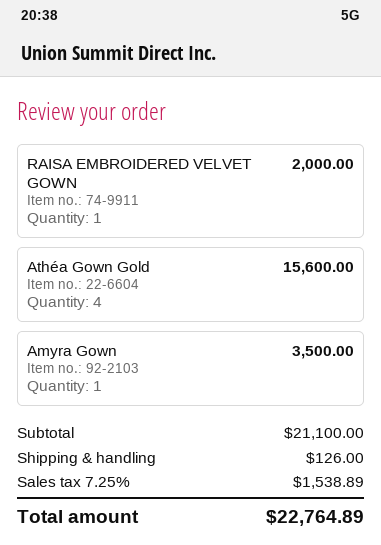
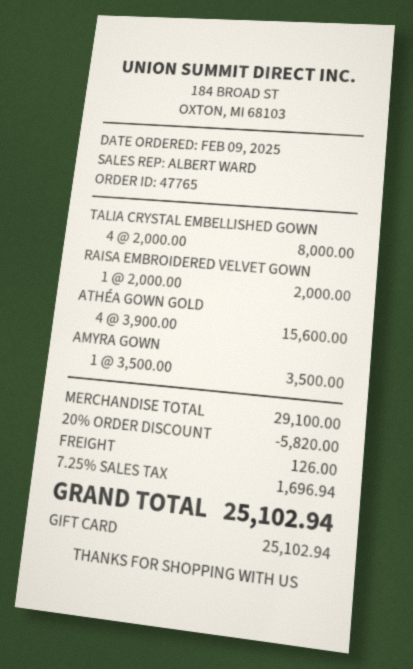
TALIA CRYSTAL EMBELLISHED GOWN: none -> 4 for 8000.00
subtotal: 21100.00 -> 29100.00
discount: none -> 20% = 5820.00
tax: 7.25% = 1538.89 -> 7.25% = 1696.94
total: 22764.89 -> 25102.94

